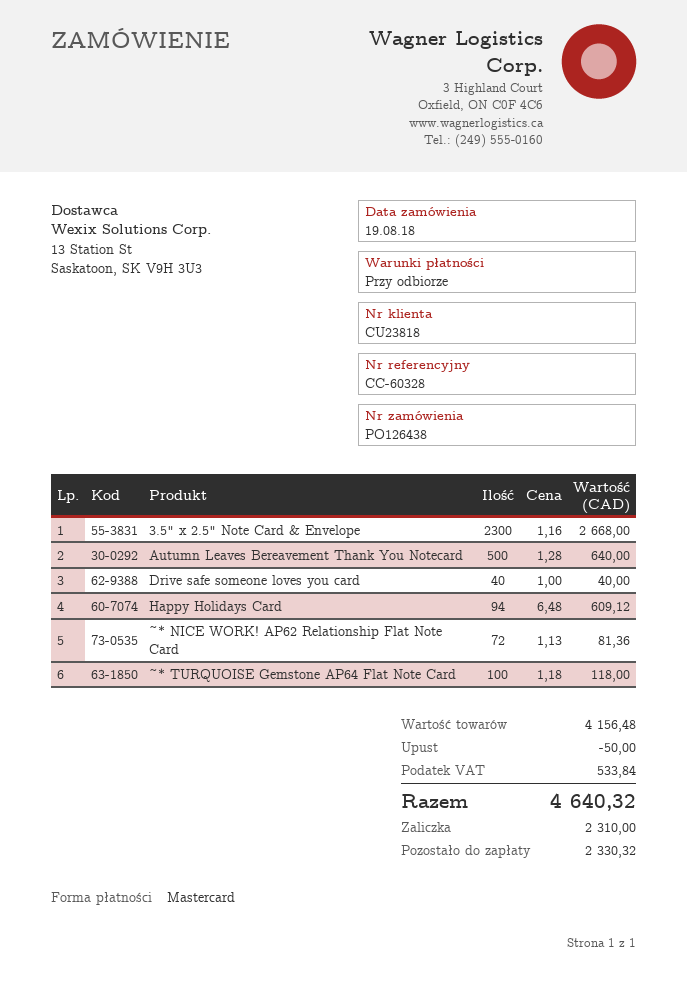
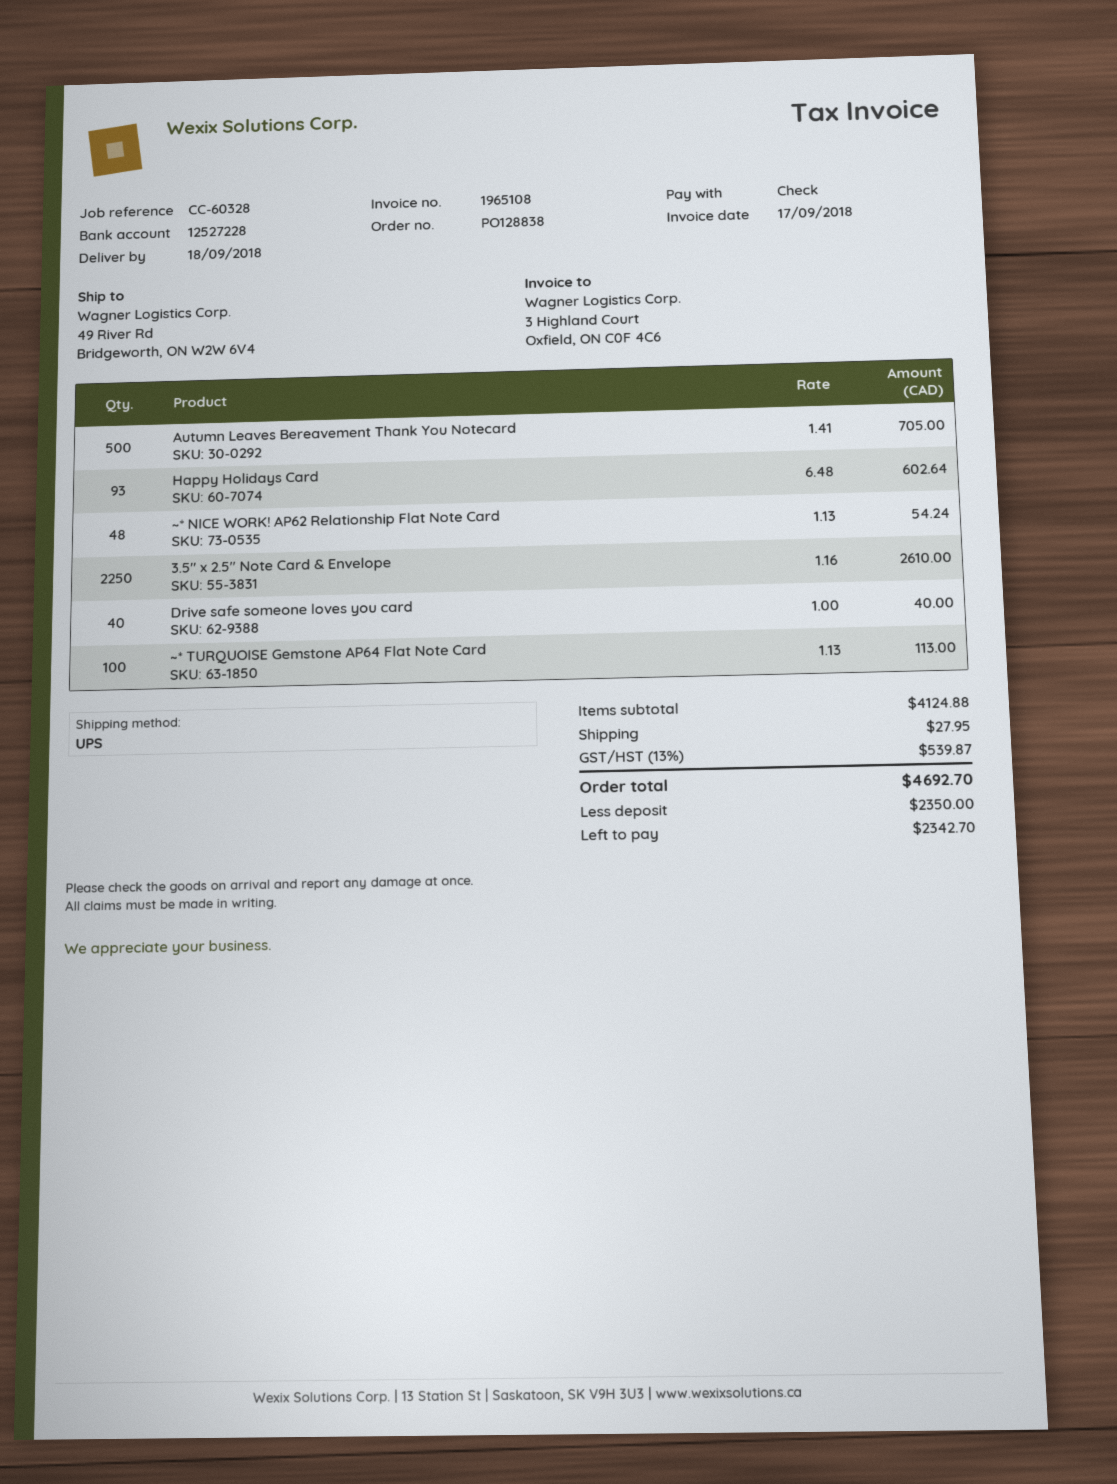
order number: PO126438 -> PO128838
payment method: Mastercard -> cheque
3.5" x 2.5" Note Card & Envelope: 2300 x 1.16 = 2668.00 -> 2250 x 1.16 = 2610.00
Autumn Leaves Bereavement Thank You Notecard: 500 x 1.28 = 640.00 -> 500 x 1.41 = 705.00
Happy Holidays Card: 94 x 6.48 = 609.12 -> 93 x 6.48 = 602.64
~* NICE WORK! AP62 Relationship Flat Note Card: 72 x 1.13 = 81.36 -> 48 x 1.13 = 54.24
~* TURQUOISE Gemstone AP64 Flat Note Card: 100 x 1.18 = 118.00 -> 100 x 1.13 = 113.00
subtotal: 4156.48 -> 4124.88
discount: 50.00 -> none
shipping: none -> 27.95
tax: 533.84 -> 539.87
total: 4640.32 -> 4692.70
deposit: 2310.00 -> 2350.00
balance: 2330.32 -> 2342.70

